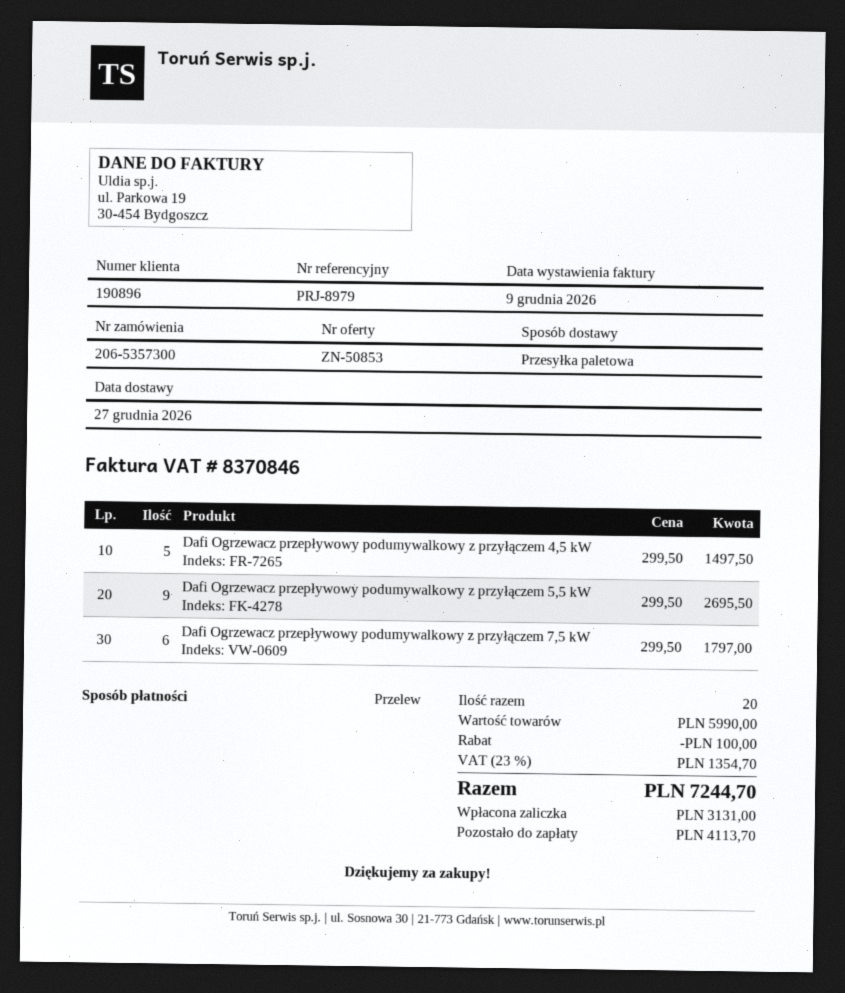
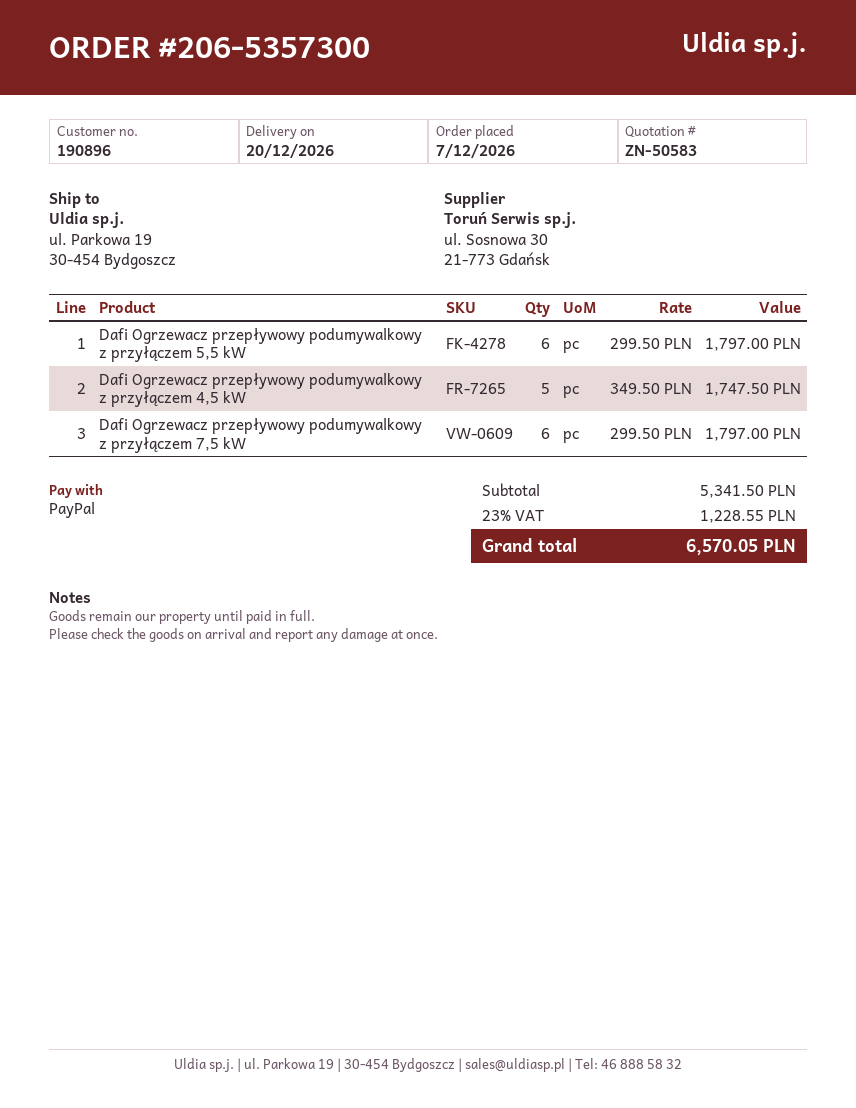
quote number: ZN-50853 -> ZN-50583
delivery date: 2026-12-27 -> 2026-12-20
payment method: bank transfer -> PayPal
Dafi Ogrzewacz przepływowy podumywalkowy z przyłączem 4,5 kW: 5 x 299.50 = 1497.50 -> 5 x 349.50 = 1747.50
Dafi Ogrzewacz przepływowy podumywalkowy z przyłączem 5,5 kW: 9 x 299.50 = 2695.50 -> 6 x 299.50 = 1797.00
subtotal: 5990.00 -> 5341.50
discount: 100.00 -> none
tax: 23% = 1354.70 -> 23% = 1228.55
total: 7244.70 -> 6570.05

